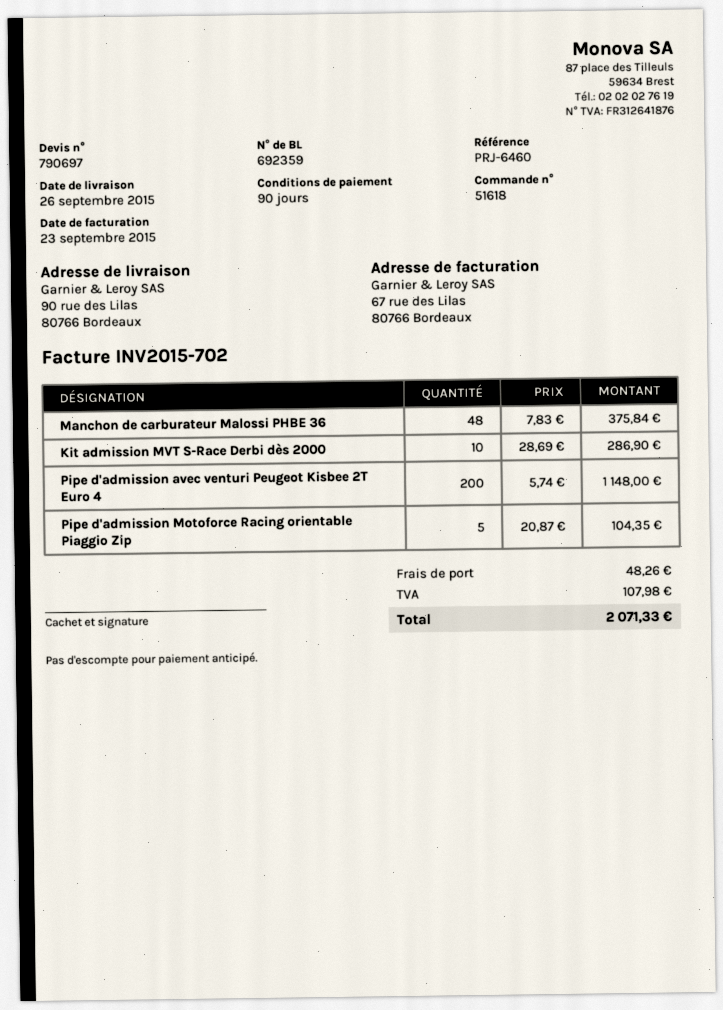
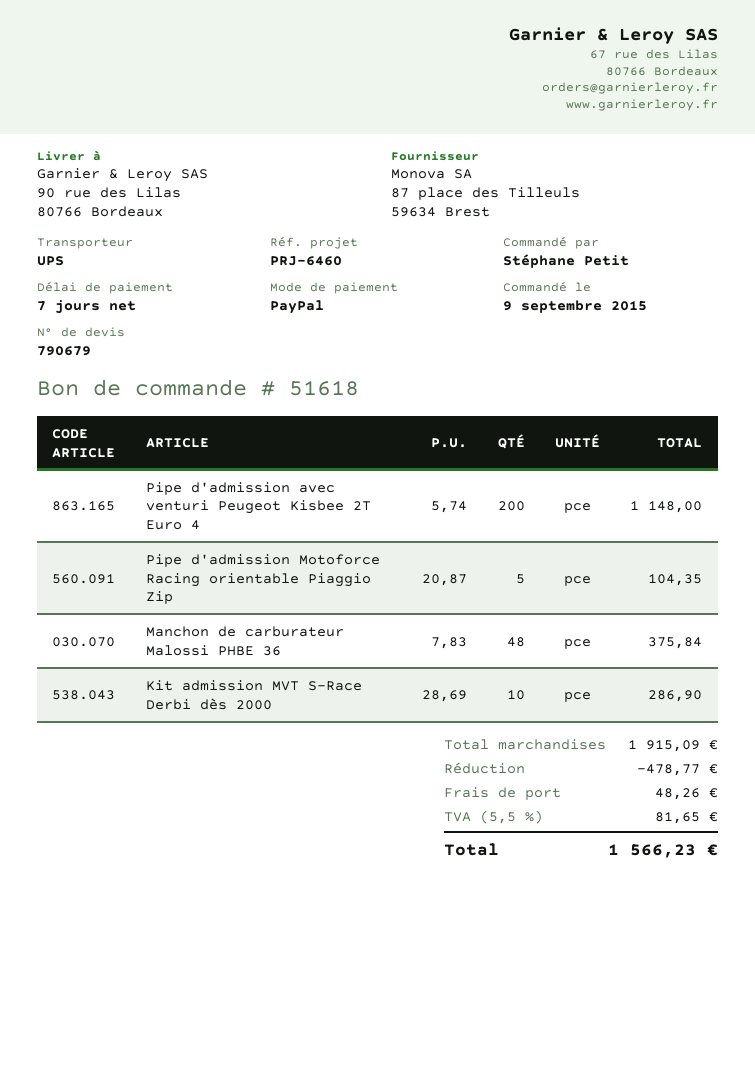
quote number: 790697 -> 790679
payment terms: 90 days -> 7 days
discount: none -> 478.77
tax: 107.98 -> 81.65
total: 2071.33 -> 1566.23

